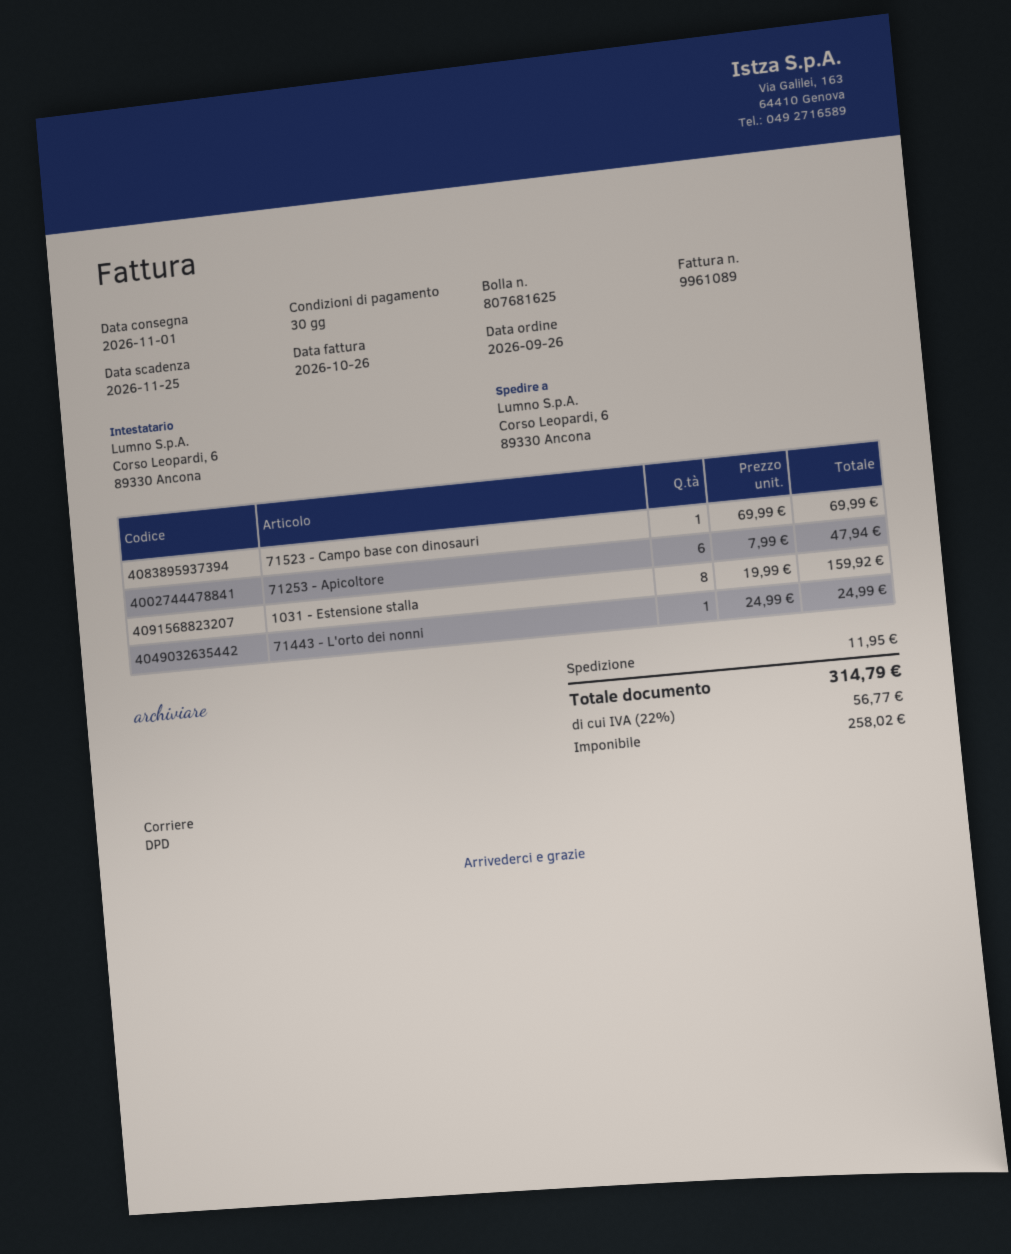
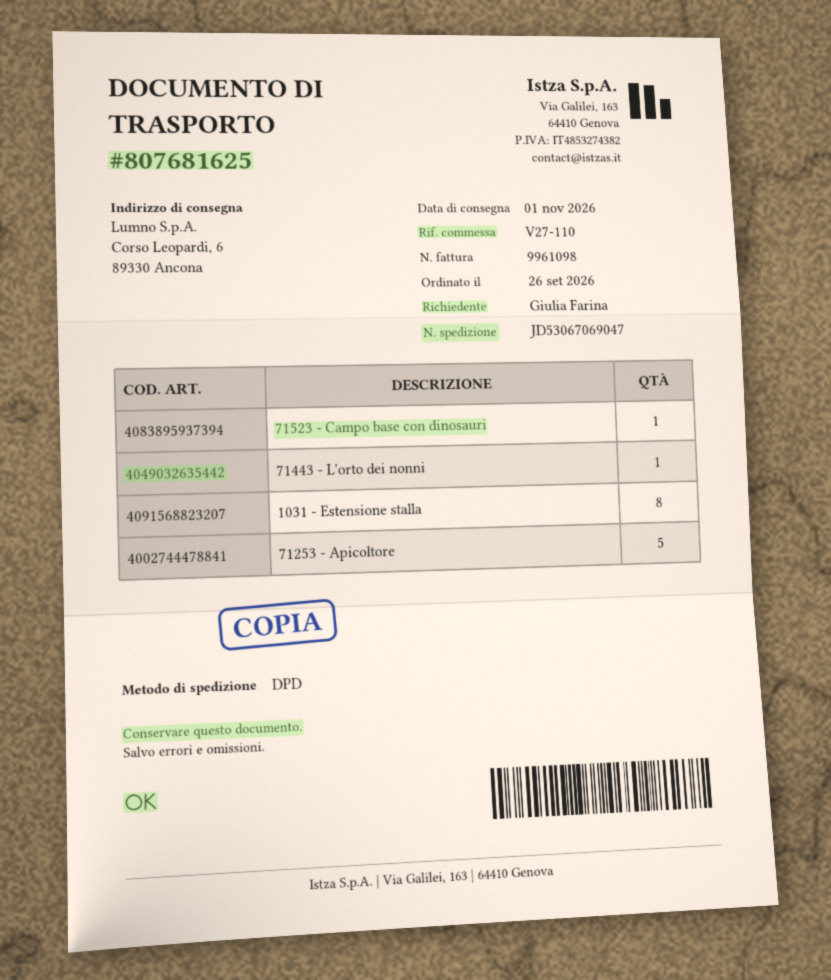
invoice number: 9961089 -> 9961098
71253 - Apicoltore: 6 -> 5

